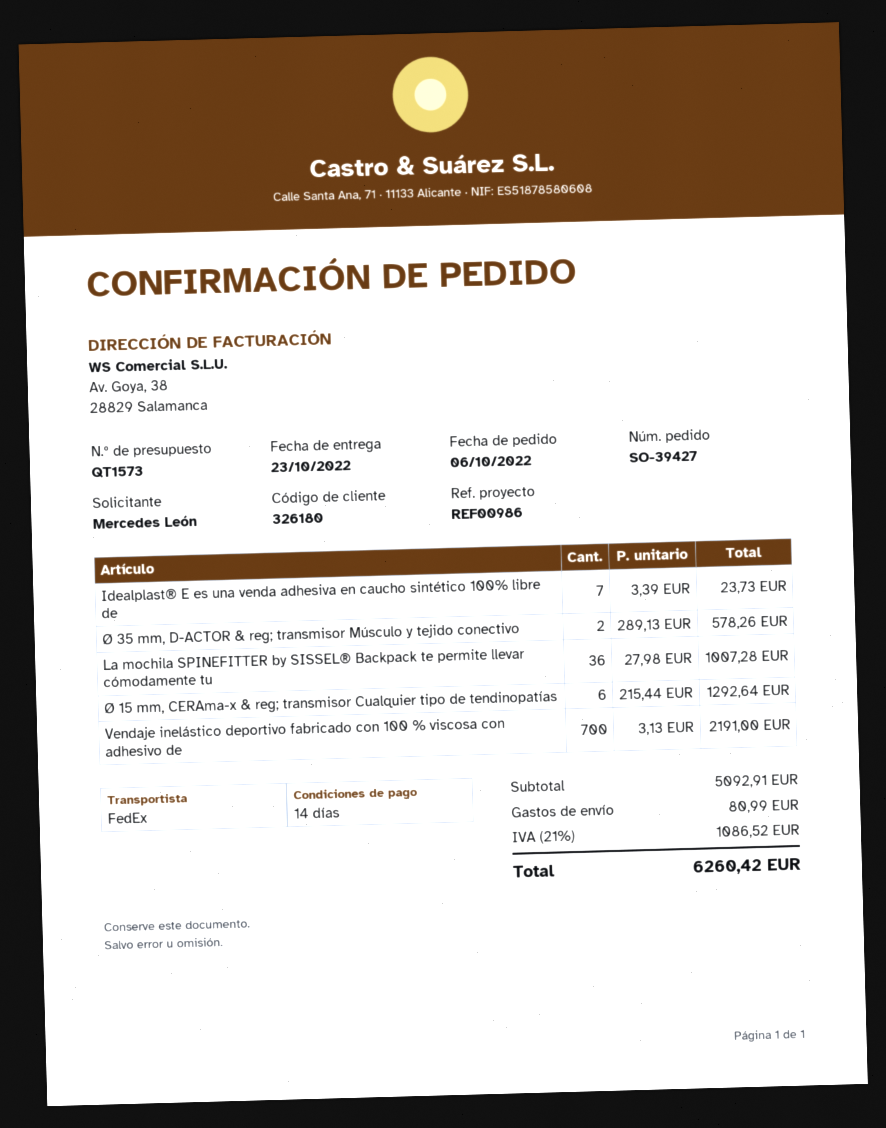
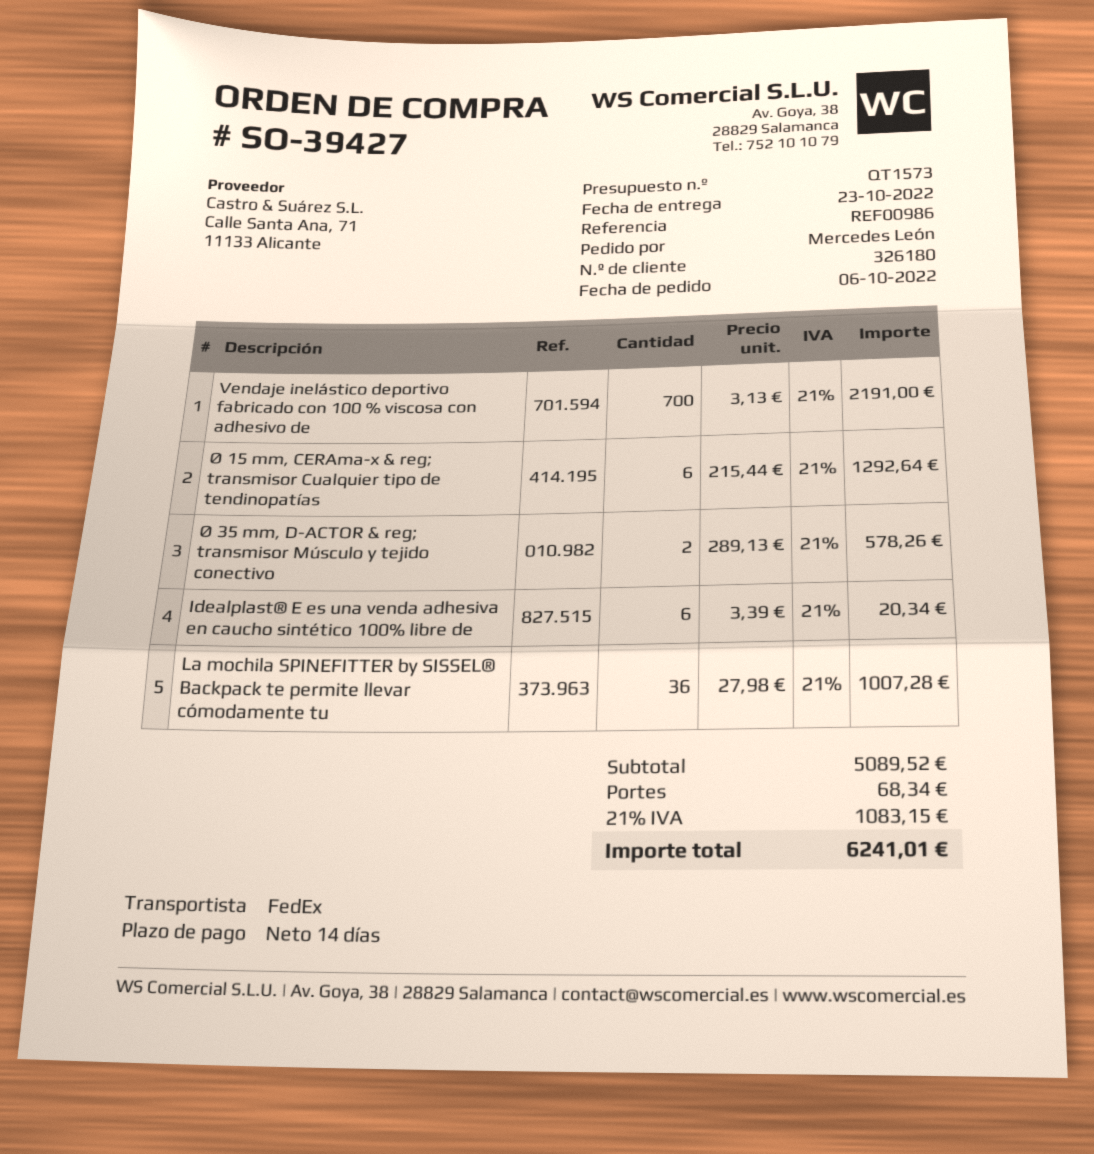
Idealplast® E es una venda adhesiva en caucho sintético 100% libre de: 7 x 3.39 = 23.73 -> 6 x 3.39 = 20.34
subtotal: 5092.91 -> 5089.52
shipping: 80.99 -> 68.34
tax: 21% = 1086.52 -> 21% = 1083.15
total: 6260.42 -> 6241.01

